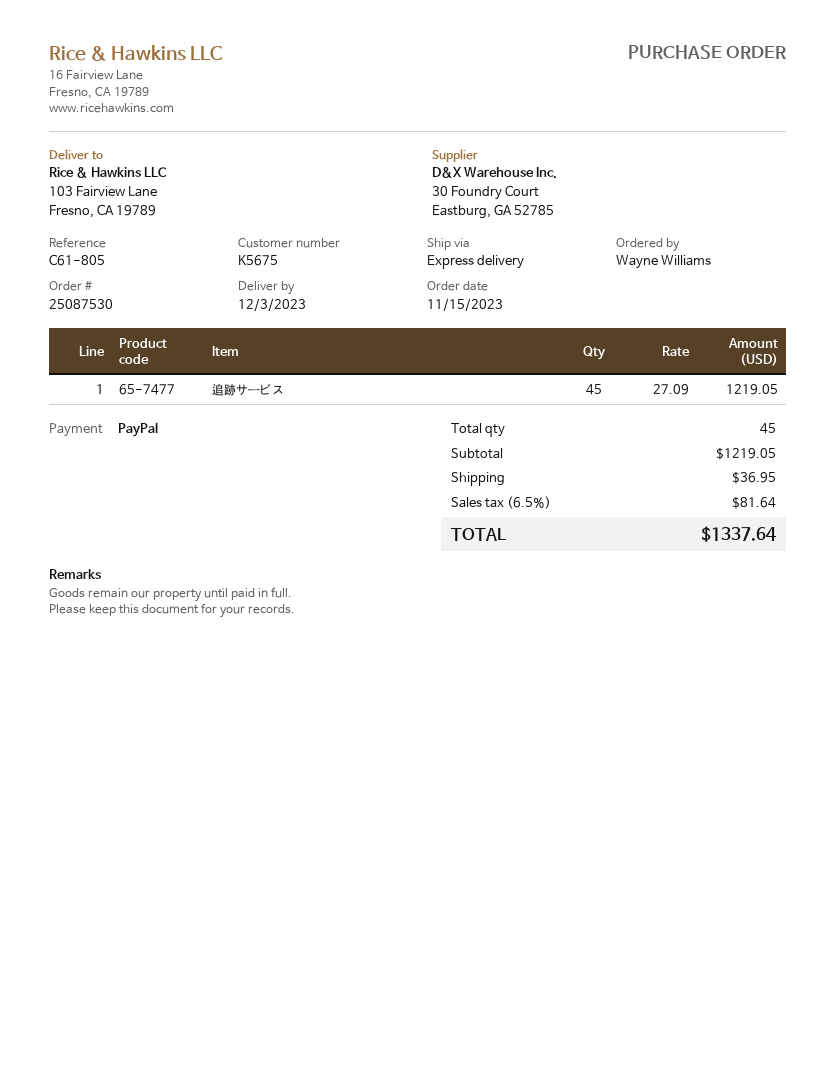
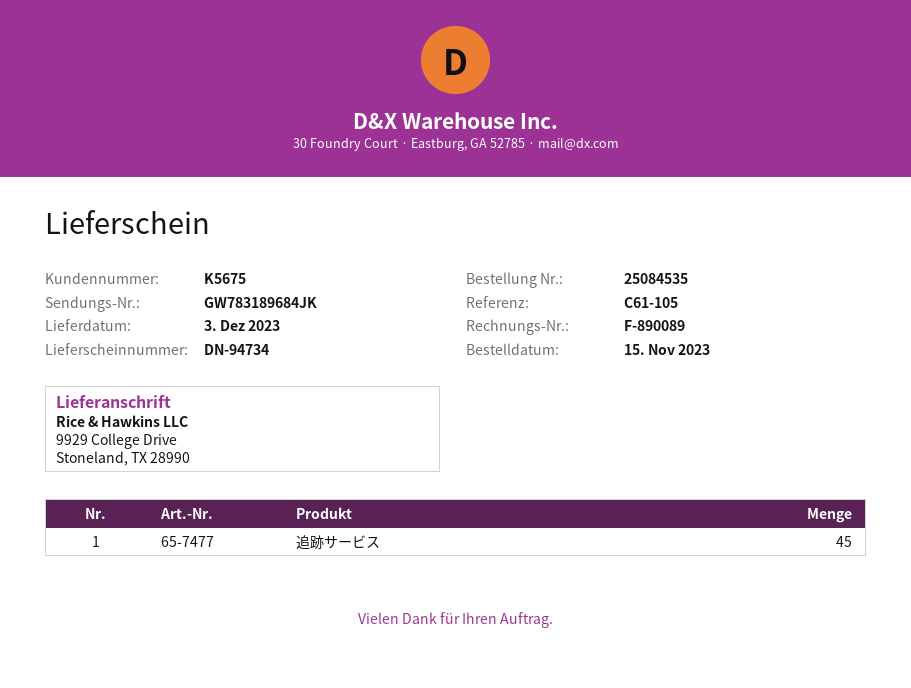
order number: 25087530 -> 25084535
reference: C61-805 -> C61-105
ship to: 103 Fairview Lane, Fresno, CA 19789 -> 9929 College Drive, Stoneland, TX 28990

